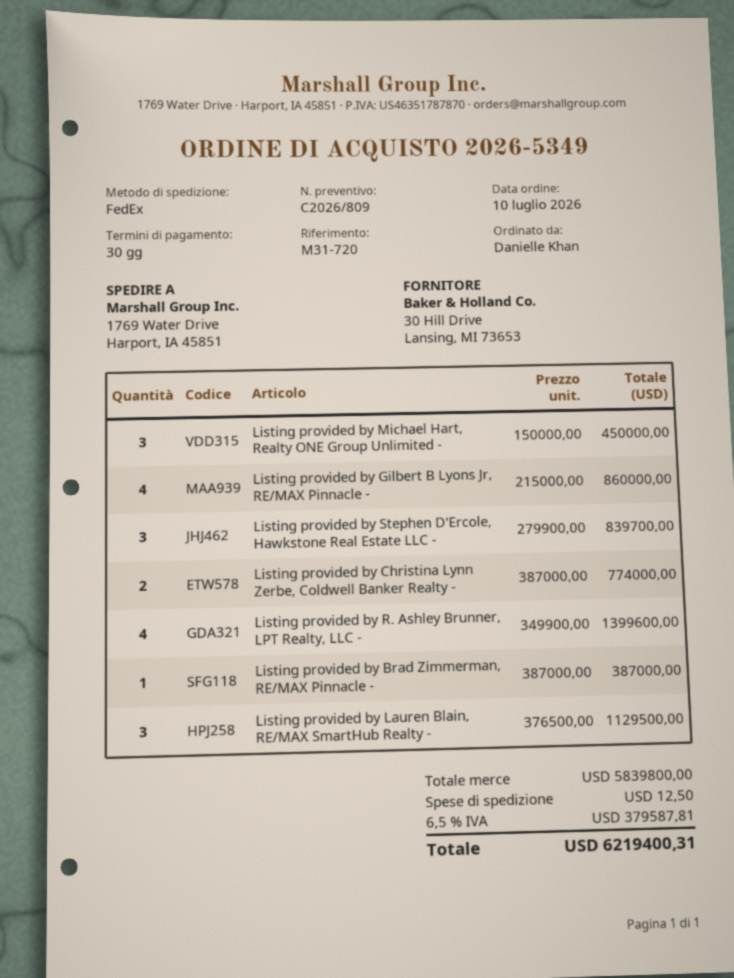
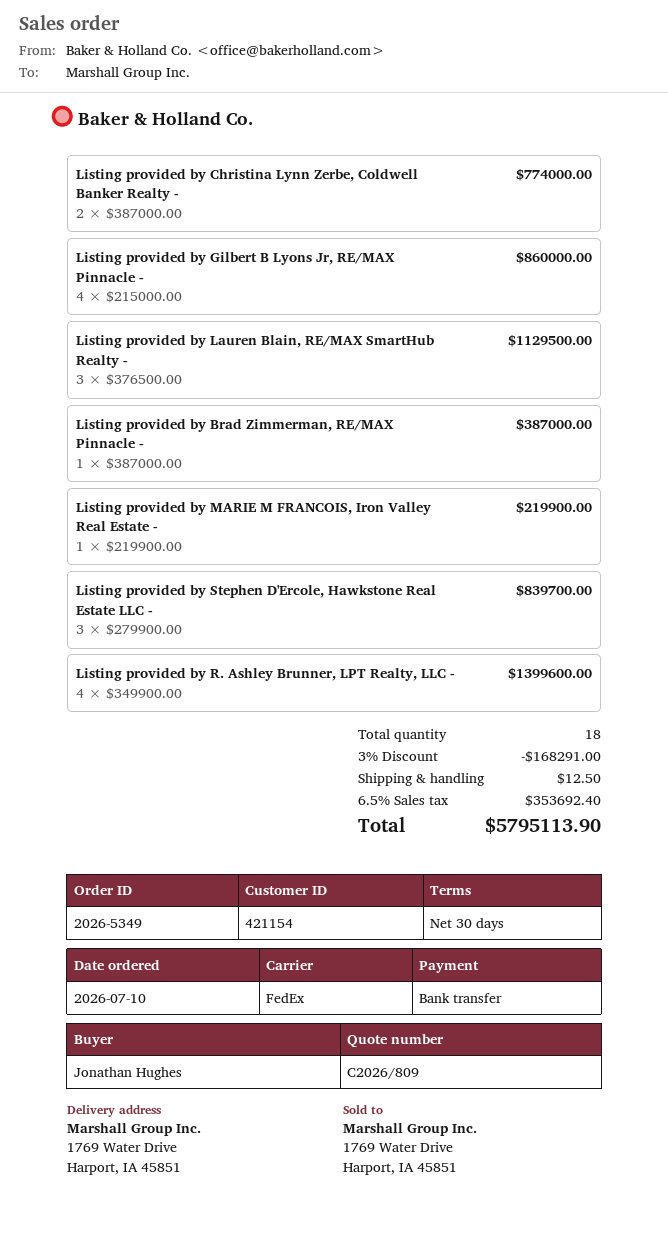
ordered by: Danielle Khan -> Jonathan Hughes
Listing provided by Michael Hart, Realty ONE Group Unlimited -: 3 x 150000.00 = 450000.00 -> none
Listing provided by MARIE M FRANCOIS, Iron Valley Real Estate -: none -> 1 x 219900.00 = 219900.00
discount: none -> 3% = 168291.00
tax: 6.5% = 379587.81 -> 6.5% = 353692.40
total: 6219400.31 -> 5795113.90

